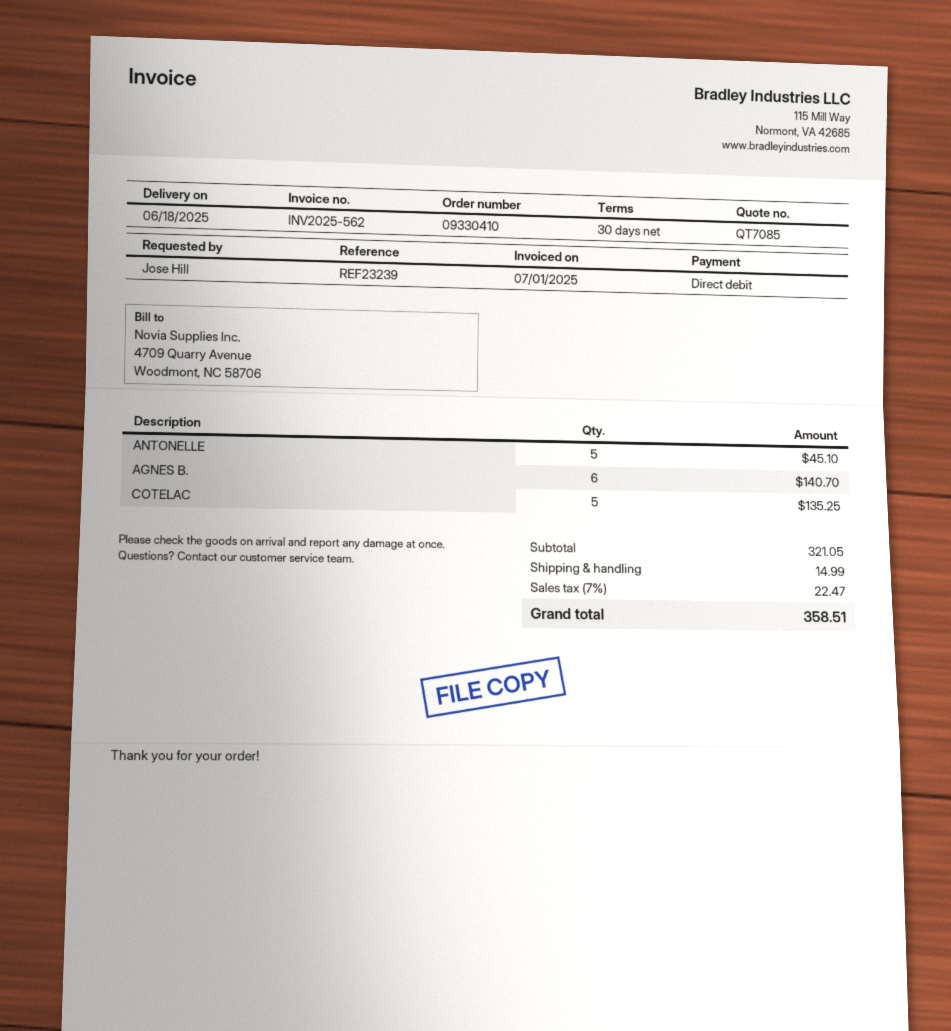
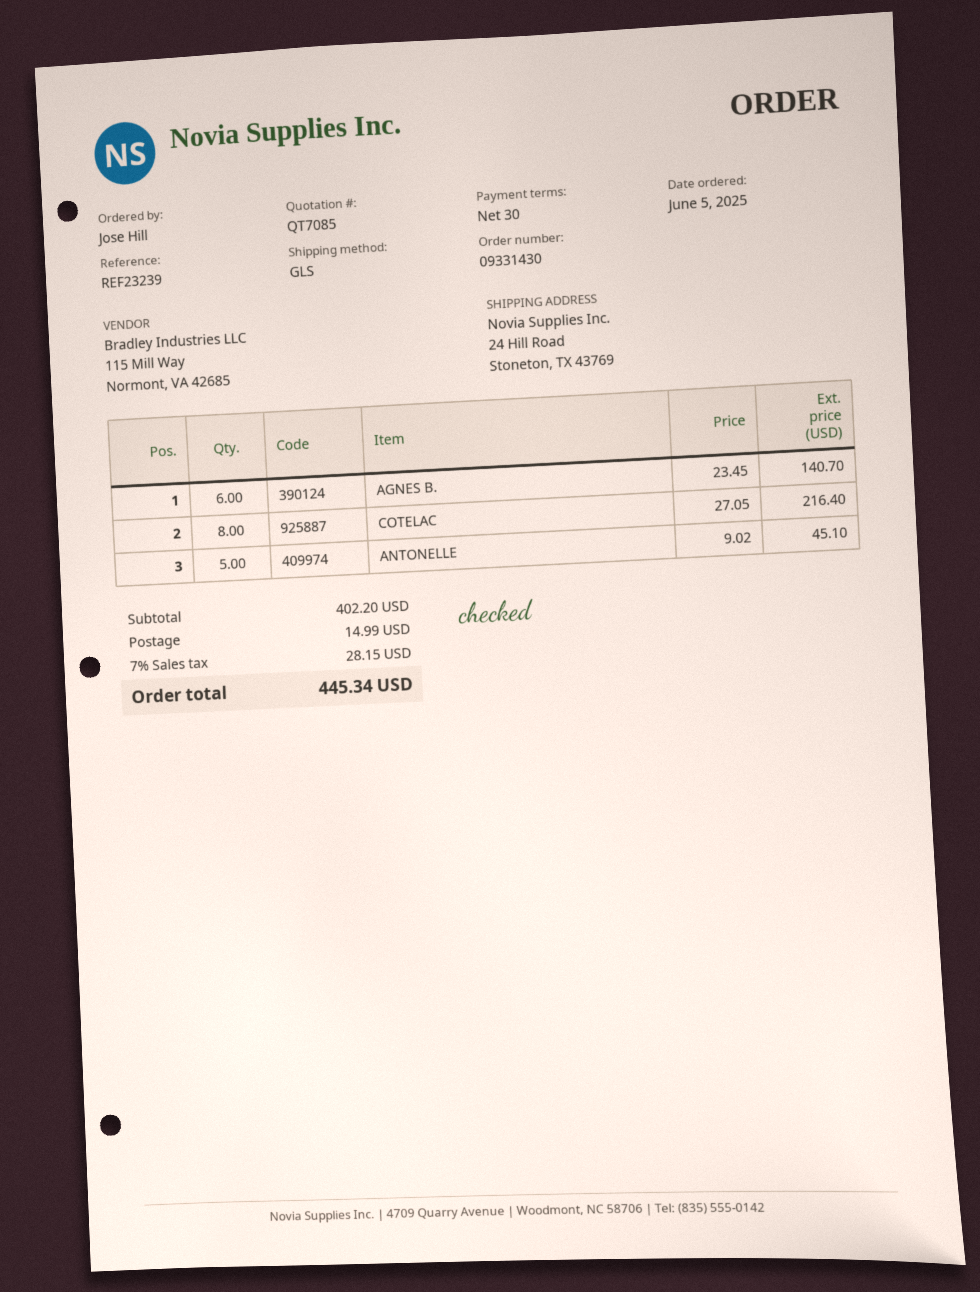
order number: 09330410 -> 09331430
COTELAC: 5 for 135.25 -> 8 for 216.40
subtotal: 321.05 -> 402.20
tax: 7% = 22.47 -> 7% = 28.15
total: 358.51 -> 445.34

